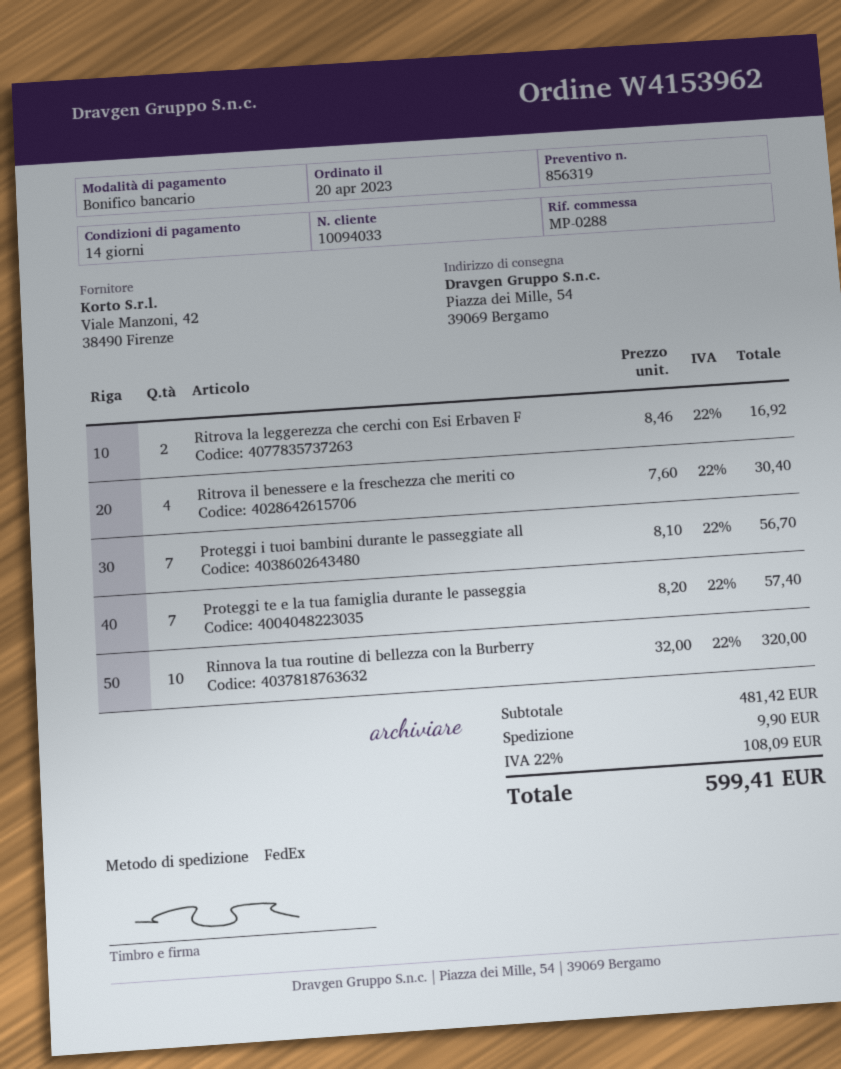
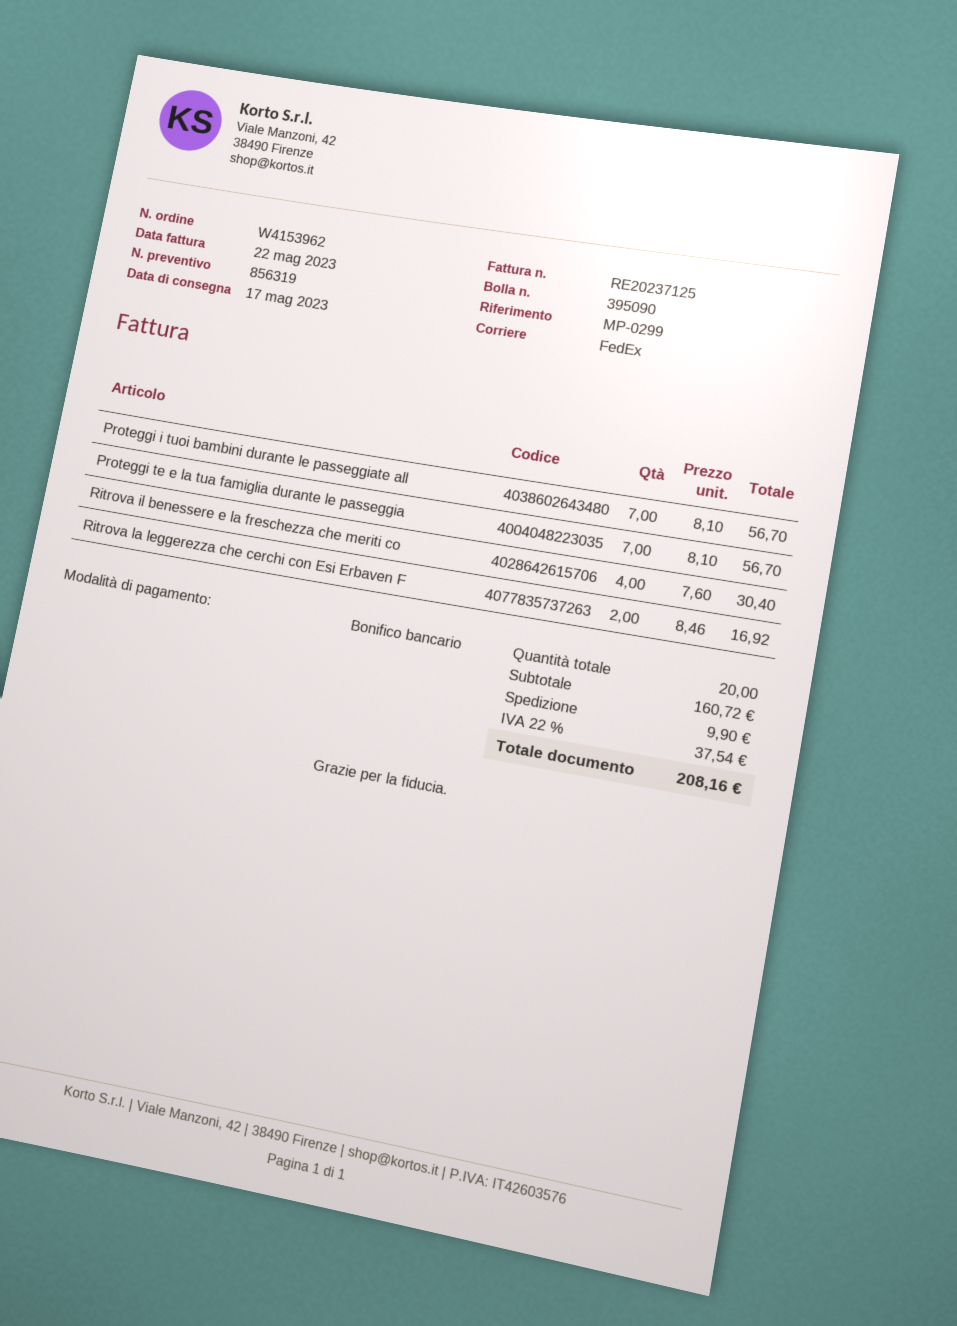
reference: MP-0288 -> MP-0299
Proteggi te e la tua famiglia durante le passeggia: 7 x 8.20 = 57.40 -> 7 x 8.10 = 56.70
Rinnova la tua routine di bellezza con la Burberry: 10 x 32.00 = 320.00 -> none
subtotal: 481.42 -> 160.72
tax: 22% = 108.09 -> 22% = 37.54
total: 599.41 -> 208.16

